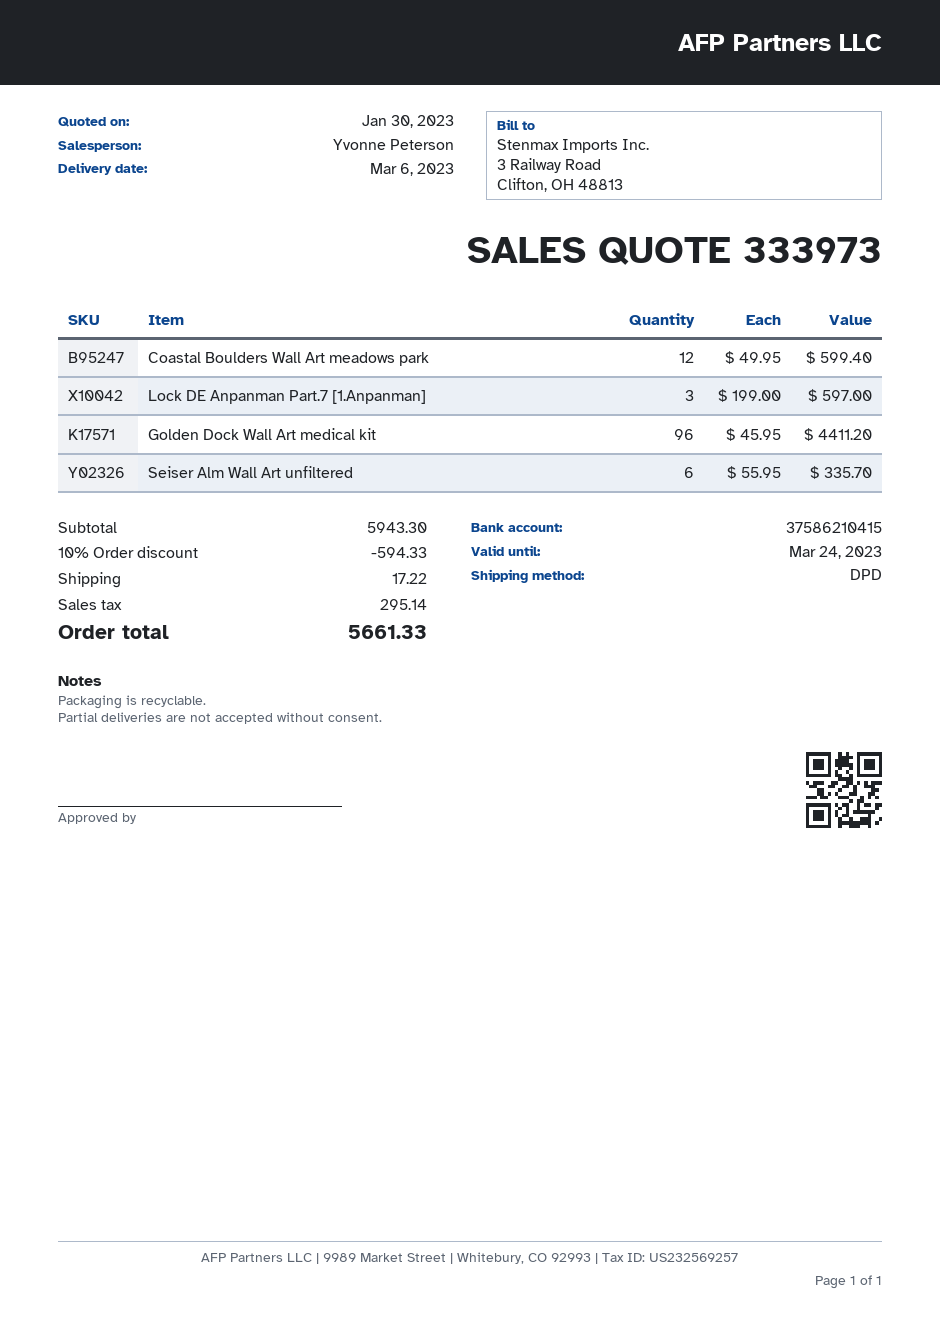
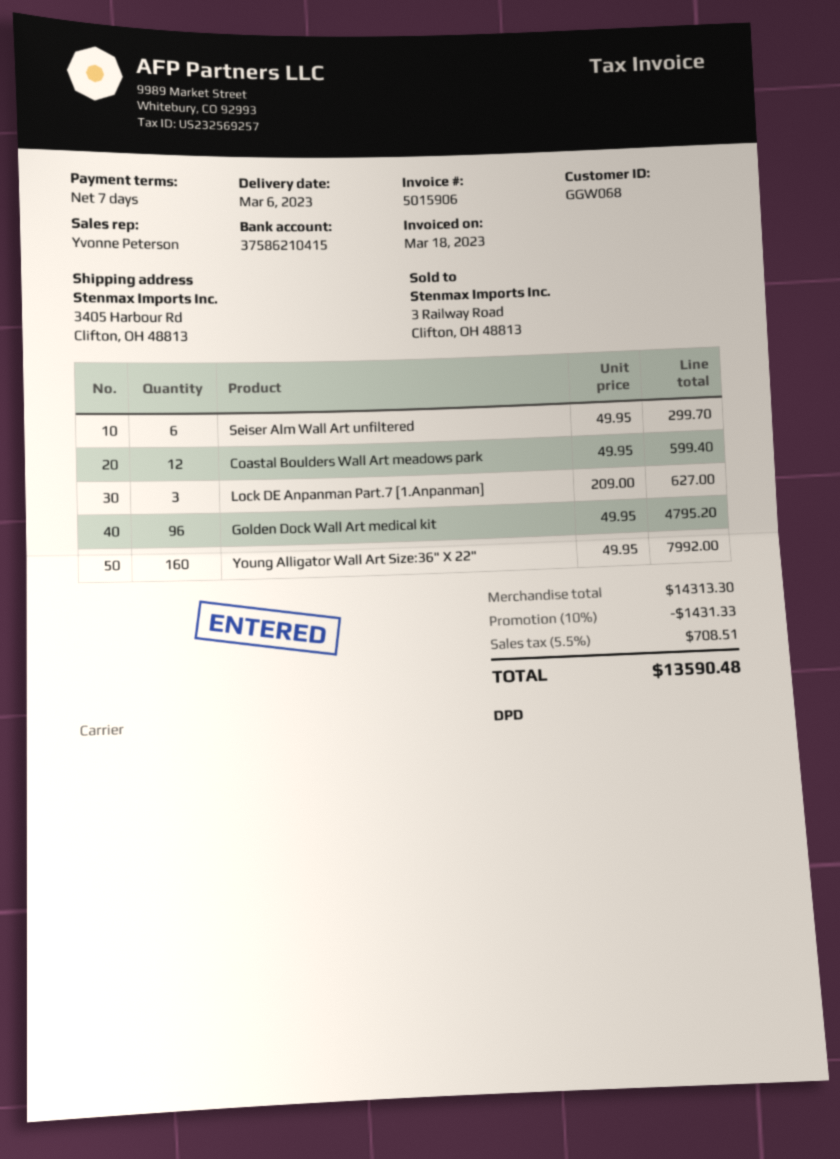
Lock DE Anpanman Part.7 [1.Anpanman]: 3 x 199.00 = 597.00 -> 3 x 209.00 = 627.00
Golden Dock Wall Art medical kit: 96 x 45.95 = 4411.20 -> 96 x 49.95 = 4795.20
Seiser Alm Wall Art unfiltered: 6 x 55.95 = 335.70 -> 6 x 49.95 = 299.70
Young Alligator Wall Art Size:36" X 22": none -> 160 x 49.95 = 7992.00
subtotal: 5943.30 -> 14313.30
discount: 10% = 594.33 -> 10% = 1431.33
shipping: 17.22 -> none
tax: 295.14 -> 708.51
total: 5661.33 -> 13590.48

